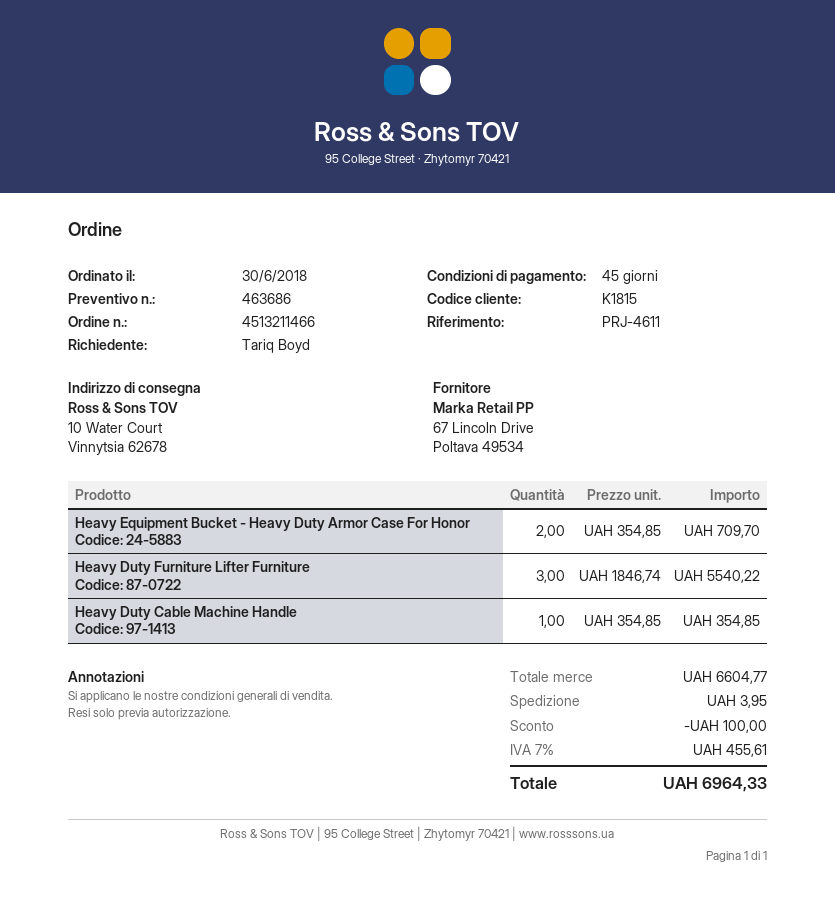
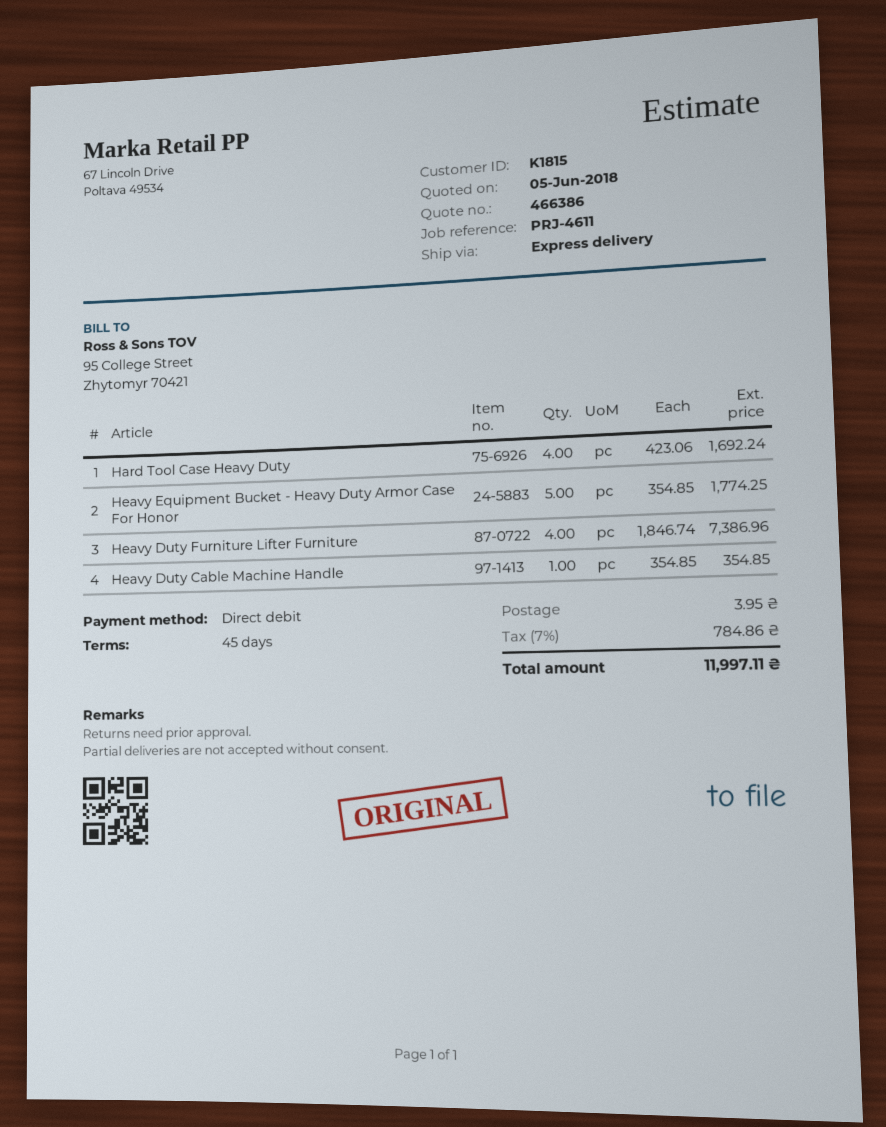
quote number: 463686 -> 466386
Heavy Equipment Bucket - Heavy Duty Armor Case For Honor: 2 x 354.85 = 709.70 -> 5 x 354.85 = 1774.25
Heavy Duty Furniture Lifter Furniture: 3 x 1846.74 = 5540.22 -> 4 x 1846.74 = 7386.96
Hard Tool Case Heavy Duty: none -> 4 x 423.06 = 1692.24
discount: 100.00 -> none
tax: 7% = 455.61 -> 7% = 784.86
total: 6964.33 -> 11997.11

